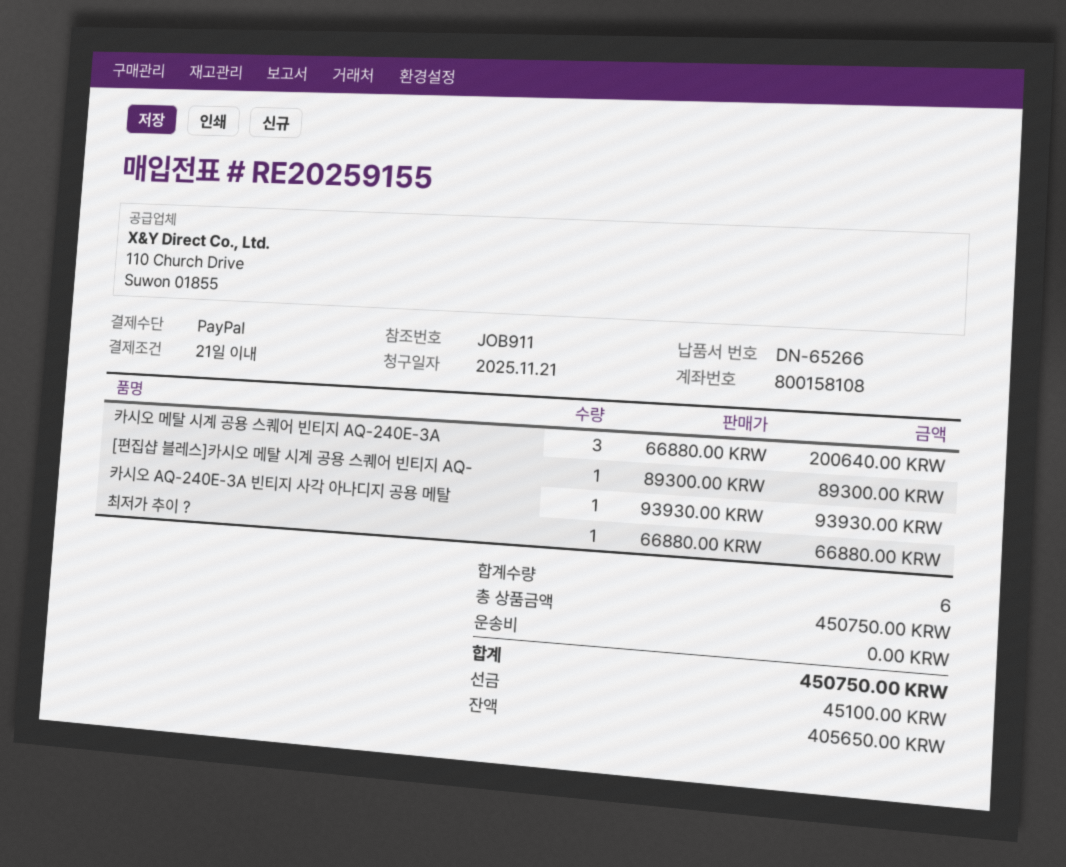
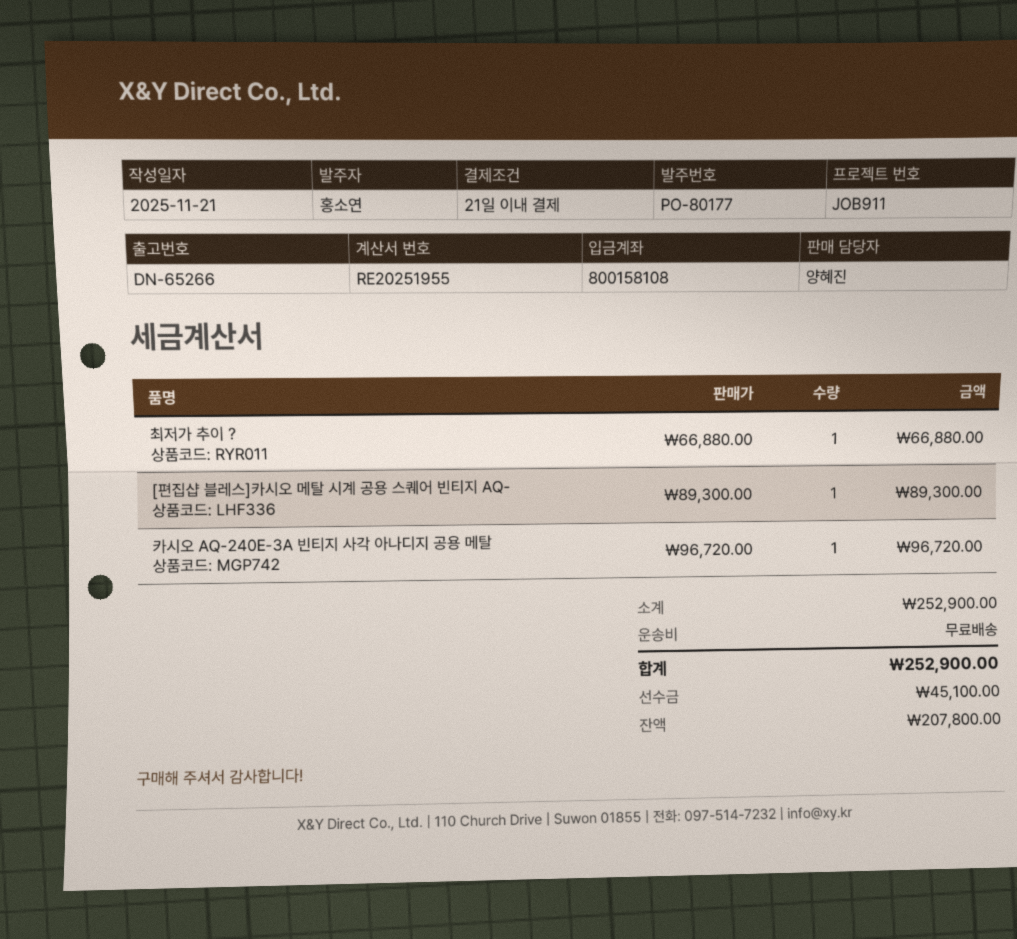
invoice number: RE20259155 -> RE20251955
카시오 메탈 시계 공용 스퀘어 빈티지 AQ-240E-3A: 3 x 66880.00 = 200640.00 -> none
카시오 AQ-240E-3A 빈티지 사각 아나디지 공용 메탈: 1 x 93930.00 = 93930.00 -> 1 x 96720.00 = 96720.00
subtotal: 450750.00 -> 252900.00
total: 450750.00 -> 252900.00
balance: 405650.00 -> 207800.00

